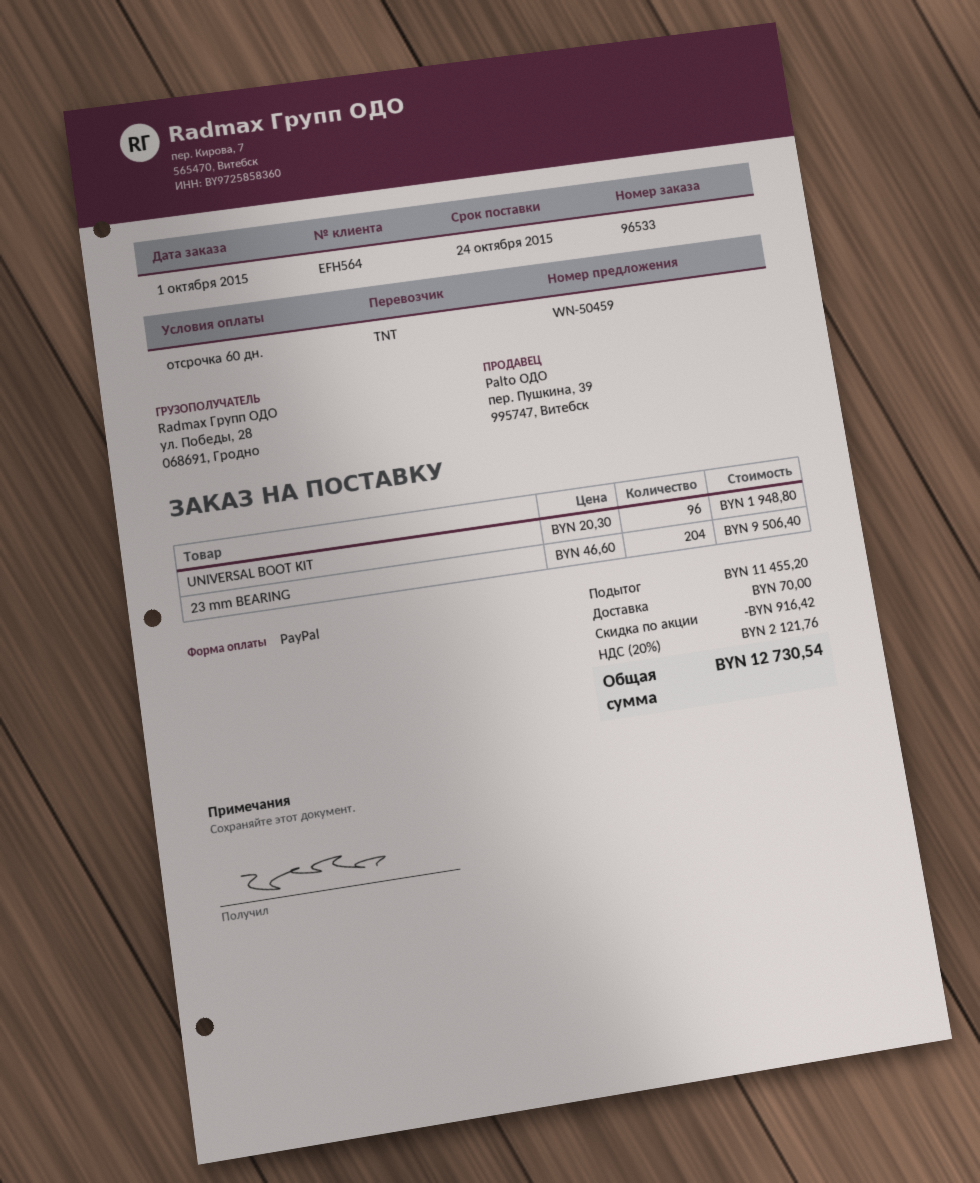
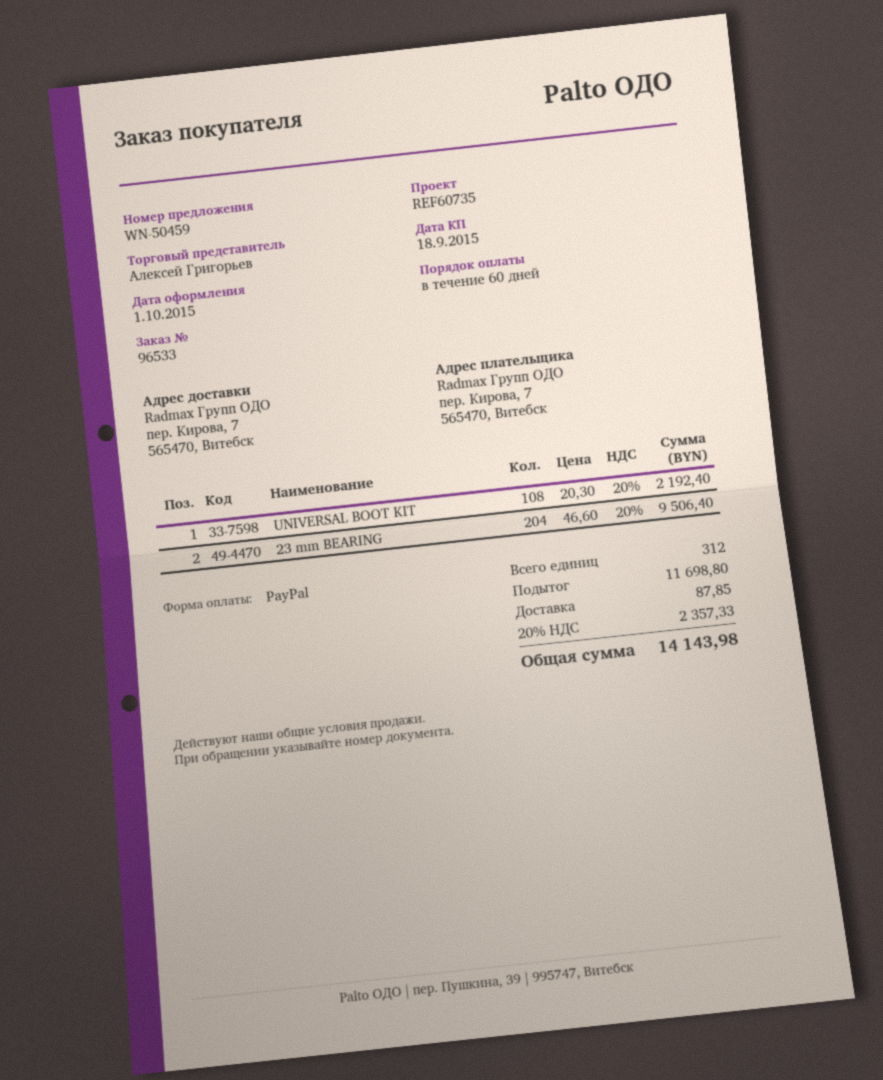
ship to: ул. Победы, 28, 068691, Гродно -> пер. Кирова, 7, 565470, Витебск
UNIVERSAL BOOT KIT: 96 x 20.30 = 1948.80 -> 108 x 20.30 = 2192.40
subtotal: 11455.20 -> 11698.80
discount: 916.42 -> none
shipping: 70.00 -> 87.85
tax: 20% = 2121.76 -> 20% = 2357.33
total: 12730.54 -> 14143.98

